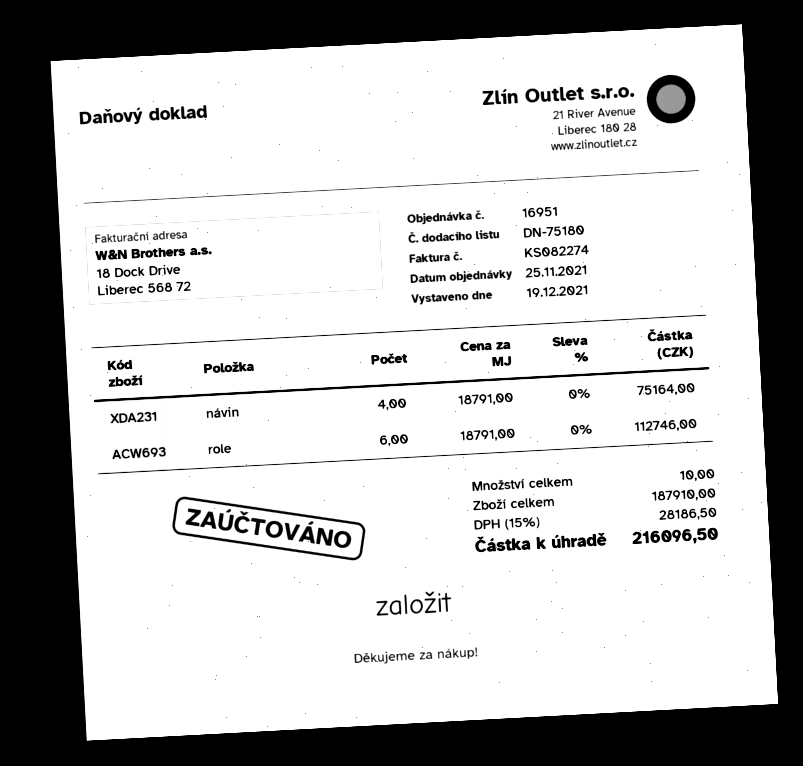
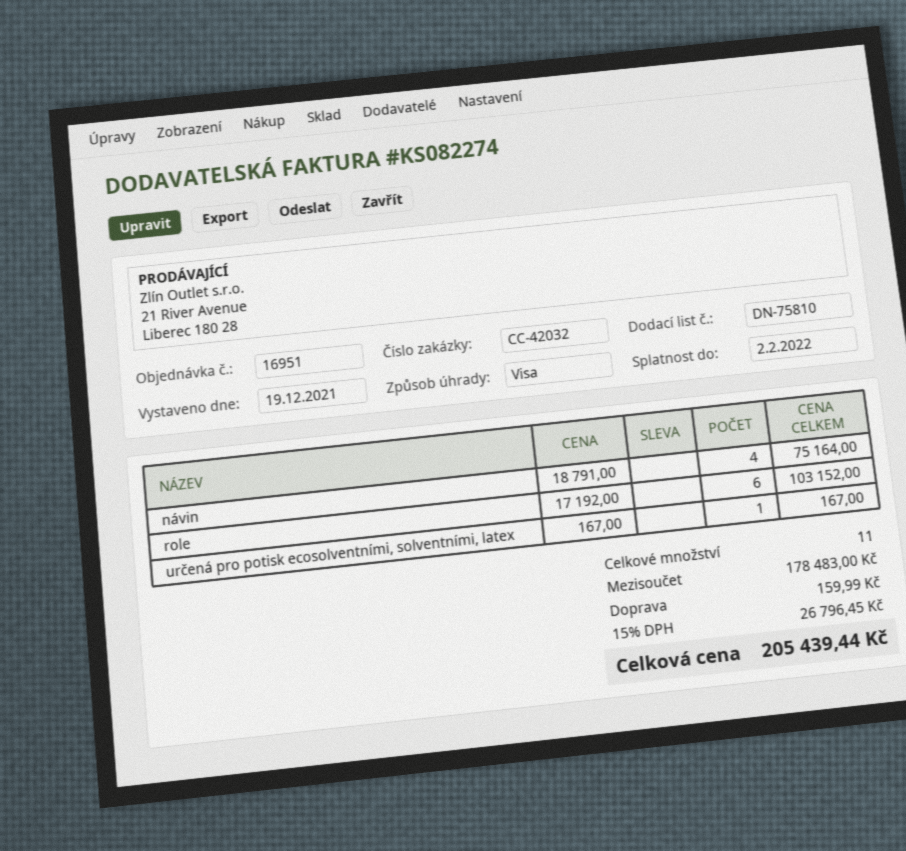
delivery note number: DN-75180 -> DN-75810
role: 6 x 18791.00 = 112746.00 -> 6 x 17192.00 = 103152.00
určená pro potisk ecosolventními, solventními, latex: none -> 1 x 167.00 = 167.00
total quantity: 10 -> 11
subtotal: 187910.00 -> 178483.00
shipping: none -> 159.99
tax: 15% = 28186.50 -> 15% = 26796.45
total: 216096.50 -> 205439.44

